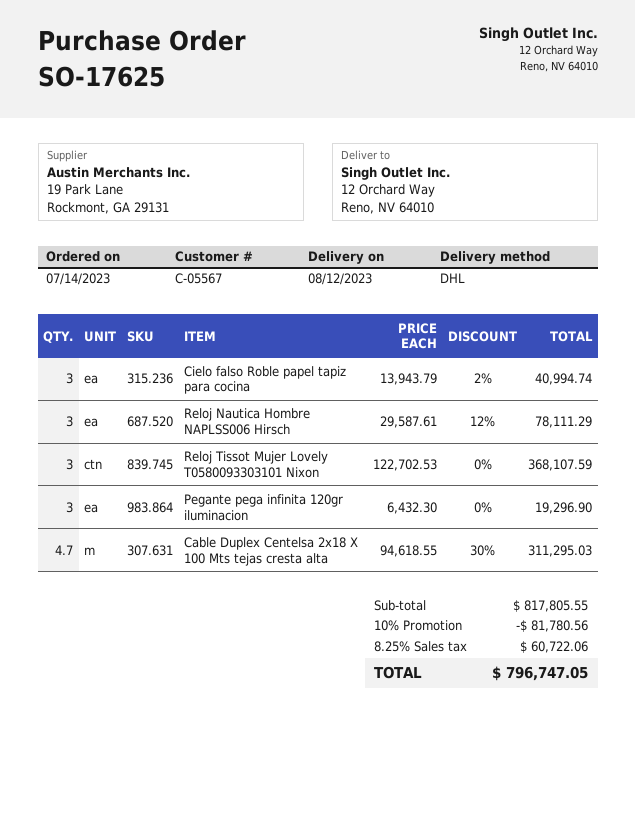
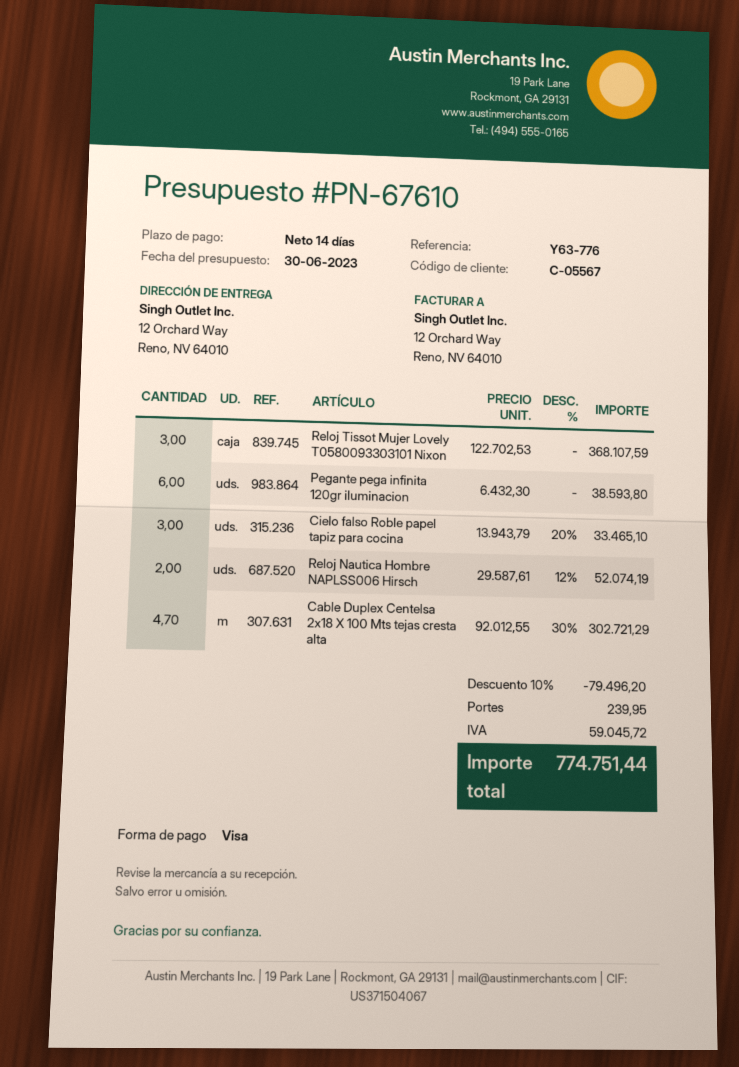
Cielo falso Roble papel tapiz para cocina: 3 x 13943.79 - 2% = 40994.74 -> 3 x 13943.79 - 20% = 33465.10
Reloj Nautica Hombre NAPLSS006 Hirsch: 3 x 29587.61 - 12% = 78111.29 -> 2 x 29587.61 - 12% = 52074.19
Pegante pega infinita 120gr iluminacion: 3 x 6432.30 = 19296.90 -> 6 x 6432.30 = 38593.80
Cable Duplex Centelsa 2x18 X 100 Mts tejas cresta alta: 4.7 x 94618.55 - 30% = 311295.03 -> 4.7 x 92012.55 - 30% = 302721.29
discount: 10% = 81780.56 -> 10% = 79496.20
shipping: none -> 239.95
tax: 60722.06 -> 59045.72
total: 796747.05 -> 774751.44

